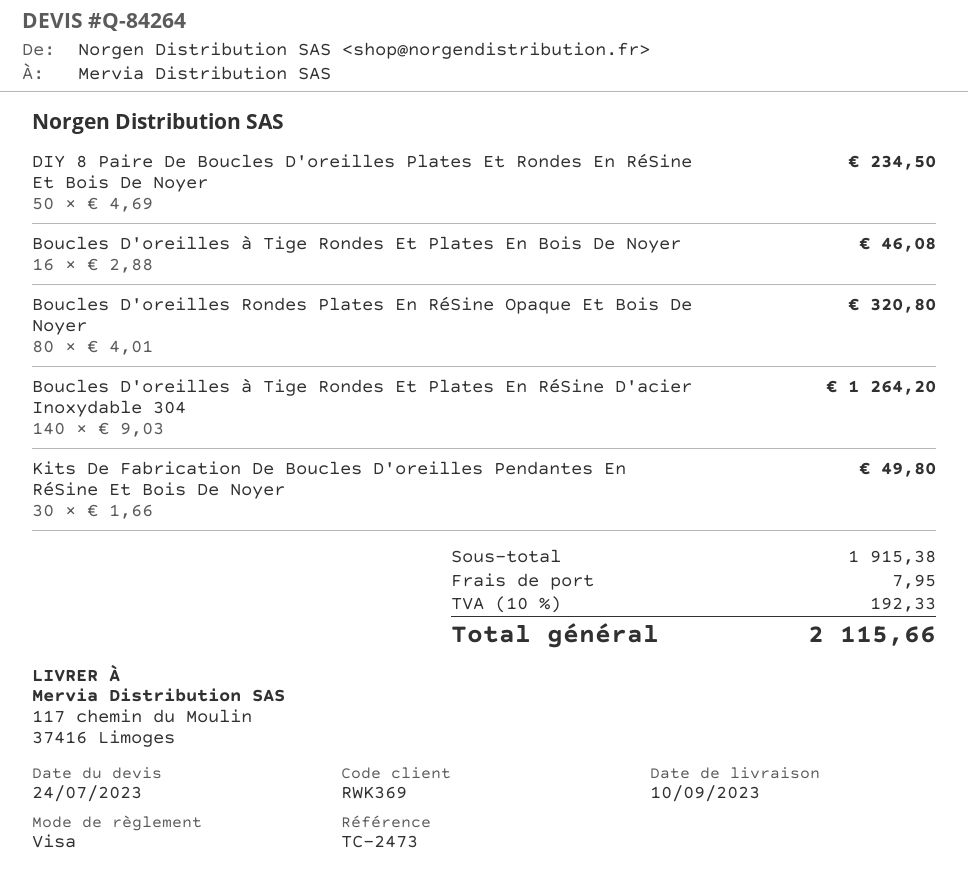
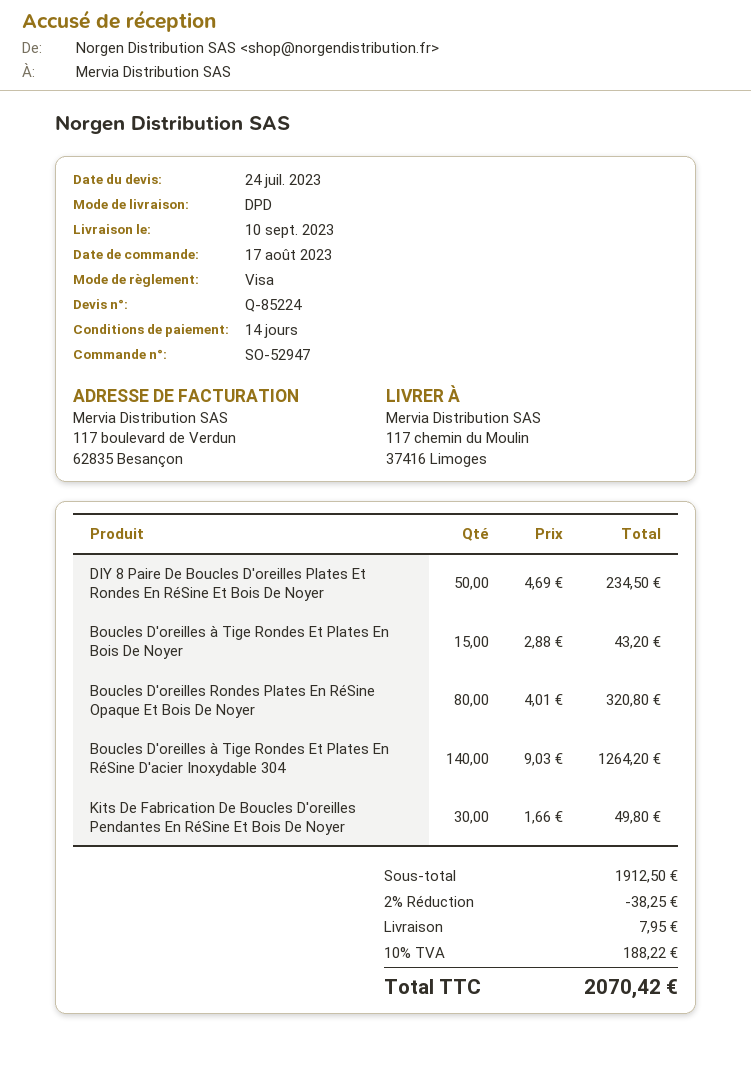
quote number: Q-84264 -> Q-85224
Boucles D'oreilles à Tige Rondes Et Plates En Bois De Noyer: 16 x 2.88 = 46.08 -> 15 x 2.88 = 43.20
subtotal: 1915.38 -> 1912.50
discount: none -> 2% = 38.25
tax: 10% = 192.33 -> 10% = 188.22
total: 2115.66 -> 2070.42

